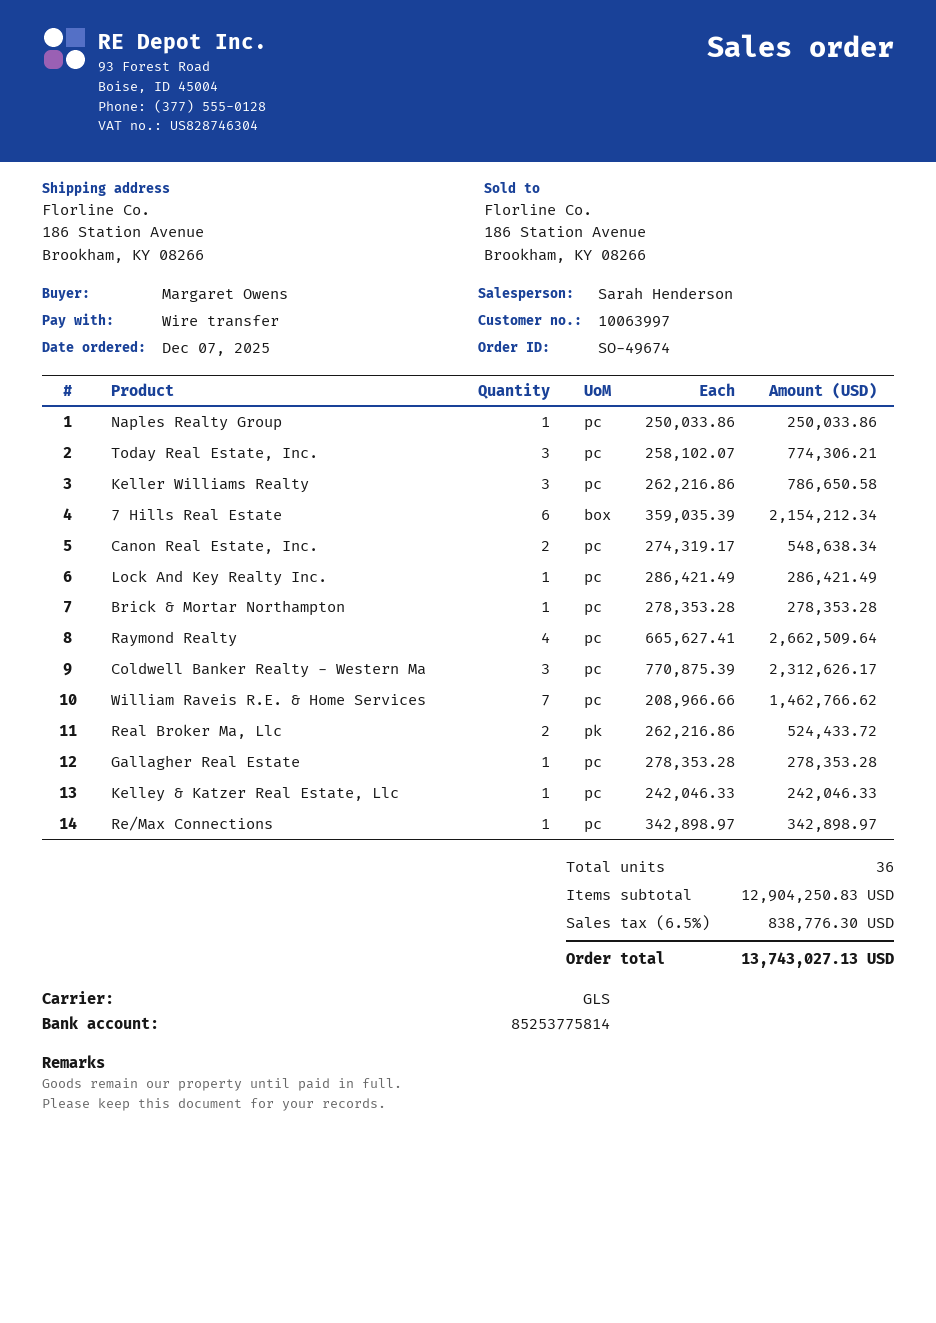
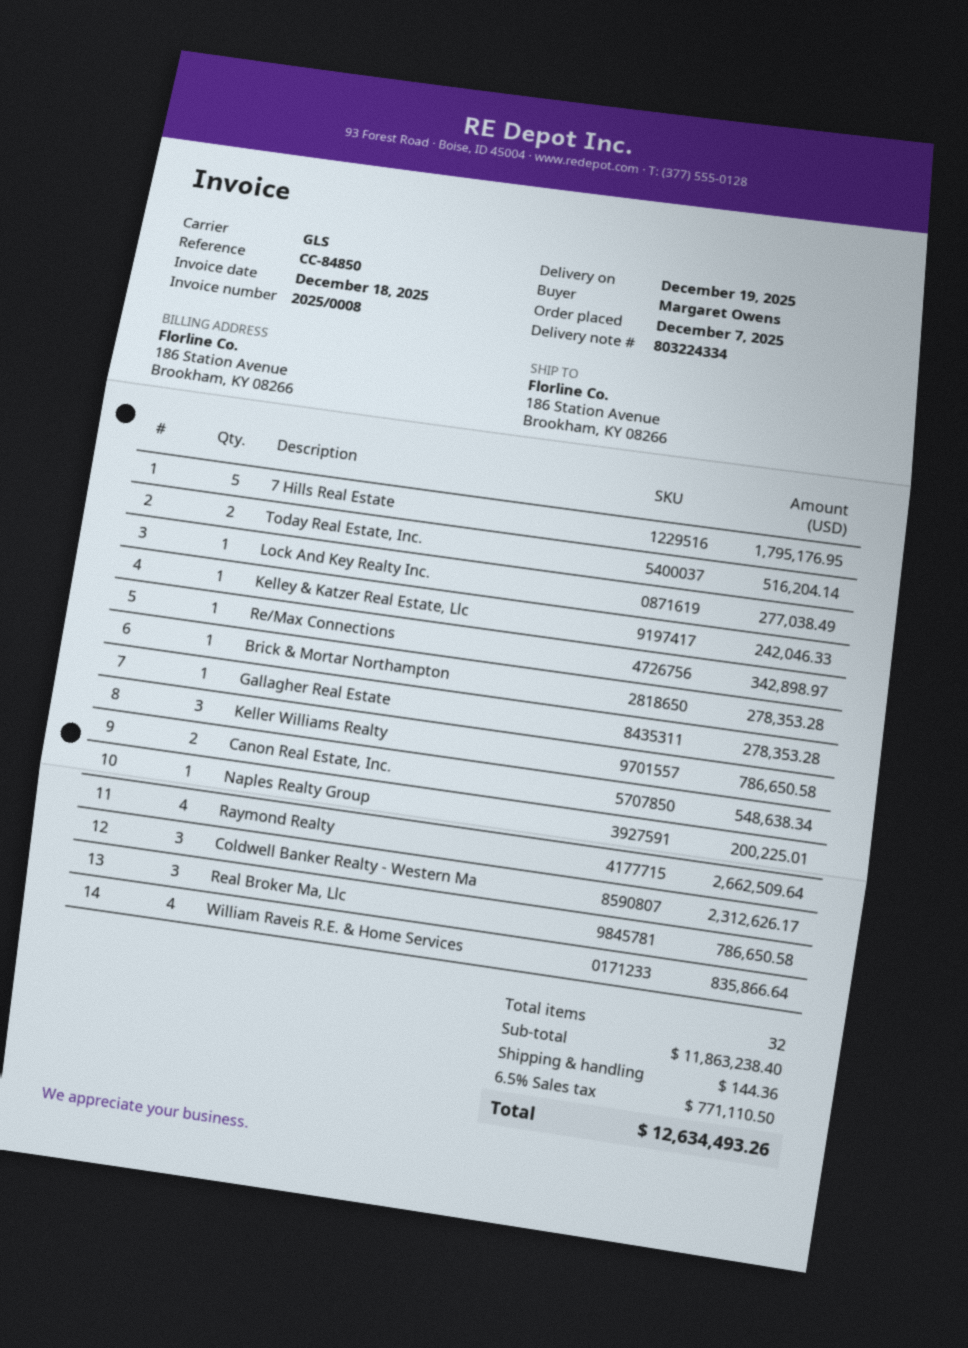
Naples Realty Group: 1 for 250033.86 -> 1 for 200225.01
Today Real Estate, Inc.: 3 for 774306.21 -> 2 for 516204.14
7 Hills Real Estate: 6 for 2154212.34 -> 5 for 1795176.95
Lock And Key Realty Inc.: 1 for 286421.49 -> 1 for 277038.49
William Raveis R.E. & Home Services: 7 for 1462766.62 -> 4 for 835866.64
Real Broker Ma, Llc: 2 for 524433.72 -> 3 for 786650.58
total quantity: 36 -> 32
subtotal: 12904250.83 -> 11863238.40
shipping: none -> 144.36
tax: 6.5% = 838776.30 -> 6.5% = 771110.50
total: 13743027.13 -> 12634493.26

